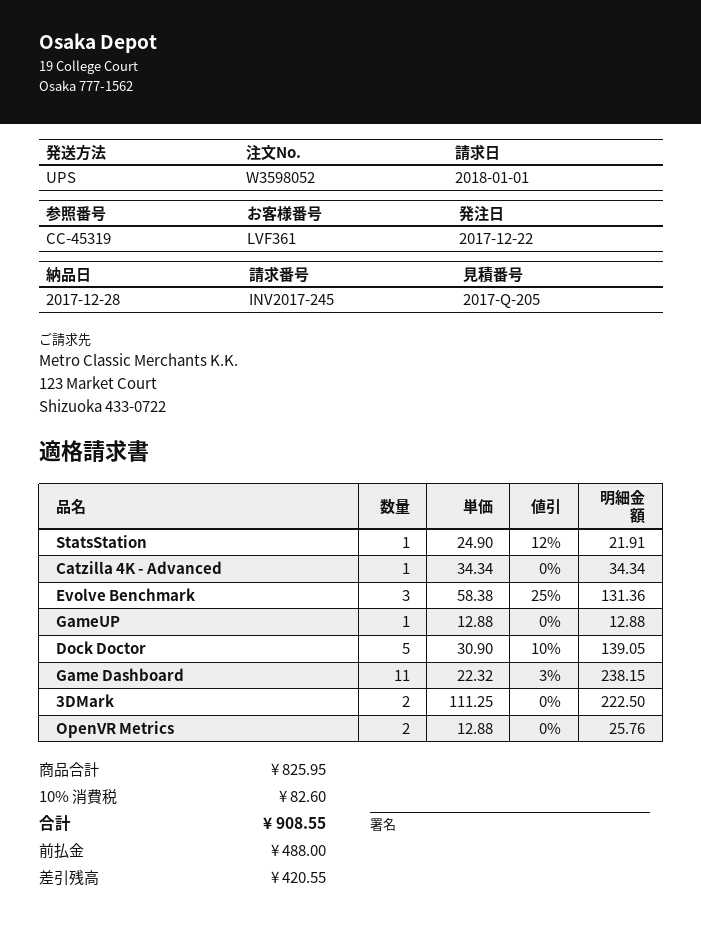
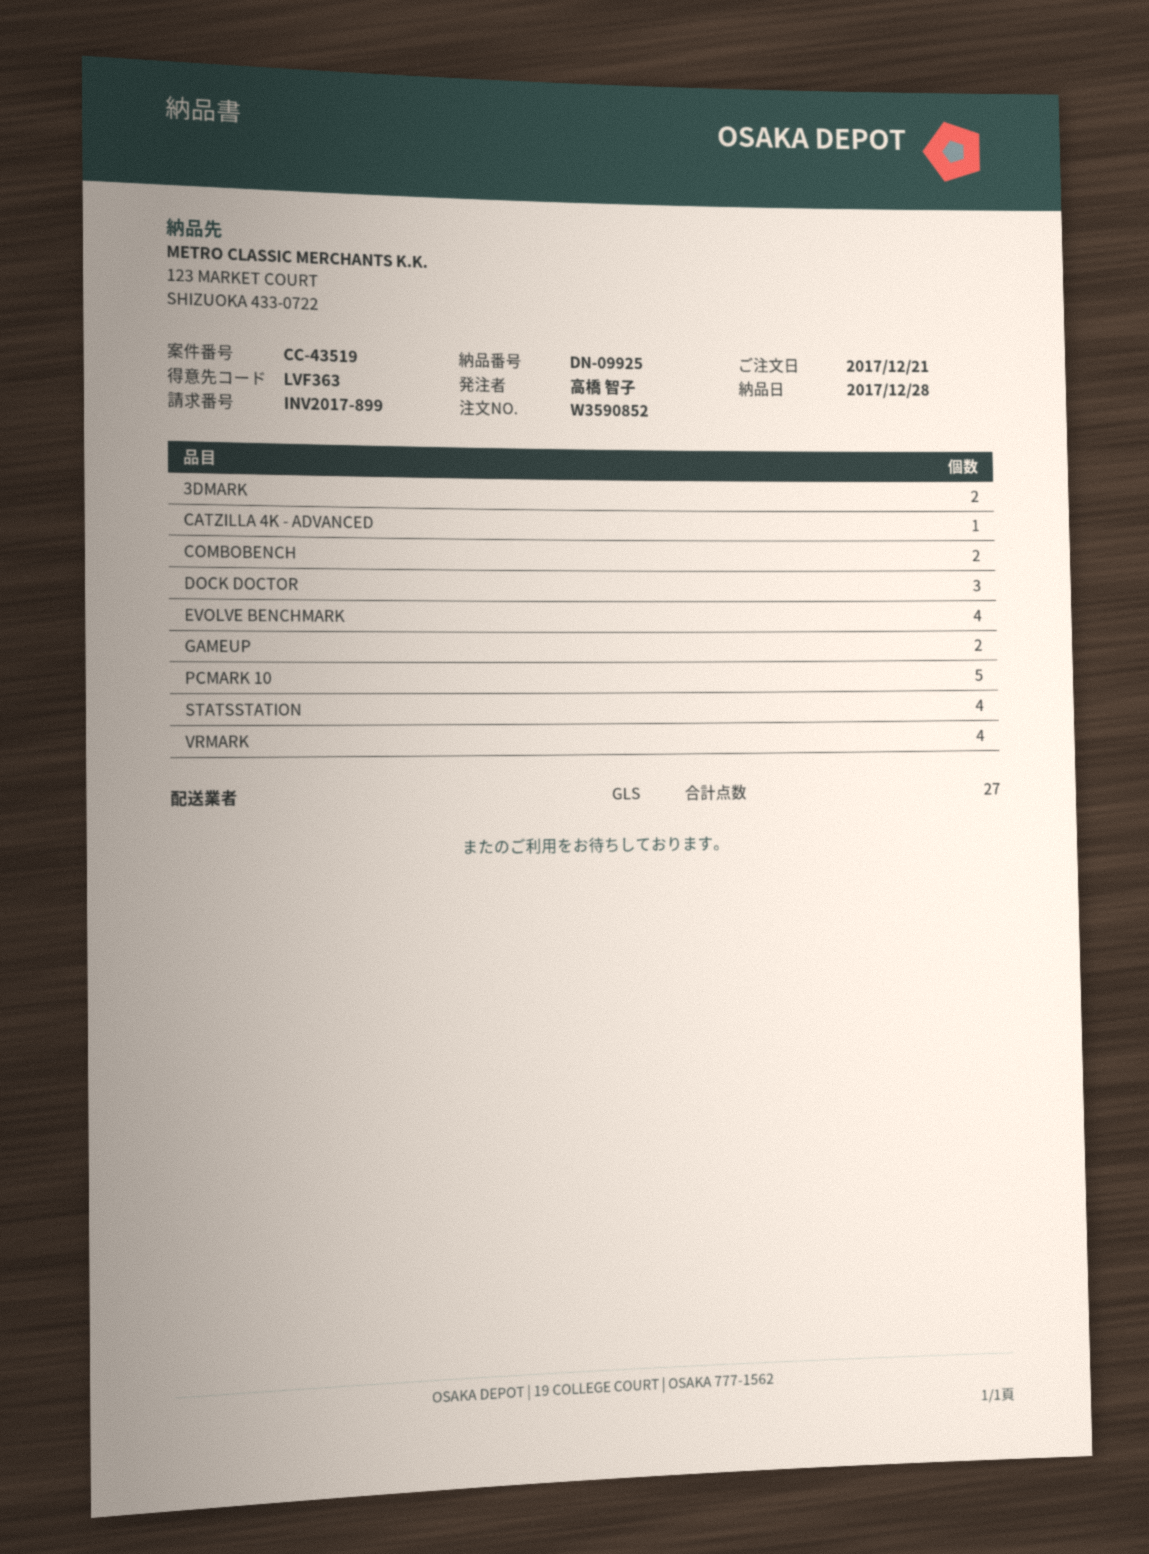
order number: W3598052 -> W3590852
order date: 2017-12-22 -> 2017-12-21
invoice number: INV2017-245 -> INV2017-899
customer number: LVF361 -> LVF363
reference: CC-45319 -> CC-43519
shipping method: UPS -> GLS
StatsStation: 1 -> 4
Evolve Benchmark: 3 -> 4
GameUP: 1 -> 2
Dock Doctor: 5 -> 3
Game Dashboard: 11 -> none
OpenVR Metrics: 2 -> none
COMBOBENCH: none -> 2
PCMARK 10: none -> 5
VRMARK: none -> 4

